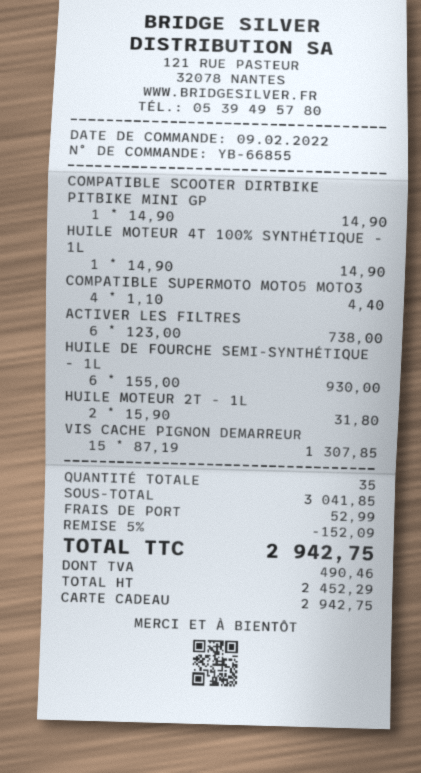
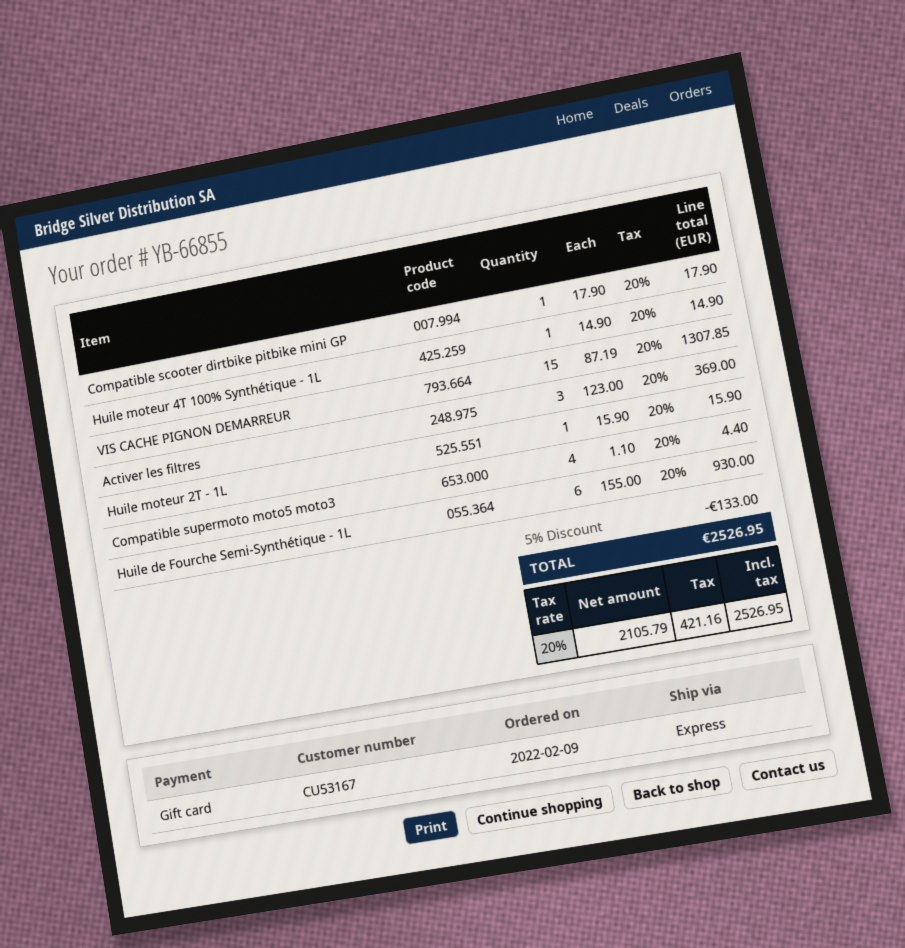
COMPATIBLE SCOOTER DIRTBIKE PITBIKE MINI GP: 1 x 14.90 = 14.90 -> 1 x 17.90 = 17.90
ACTIVER LES FILTRES: 6 x 123.00 = 738.00 -> 3 x 123.00 = 369.00
HUILE MOTEUR 2T - 1L: 2 x 15.90 = 31.80 -> 1 x 15.90 = 15.90
discount: 5% = 152.09 -> 5% = 133.00
shipping: 52.99 -> none
net: 2452.29 -> 2105.79
tax: 490.46 -> 421.16
total: 2942.75 -> 2526.95

